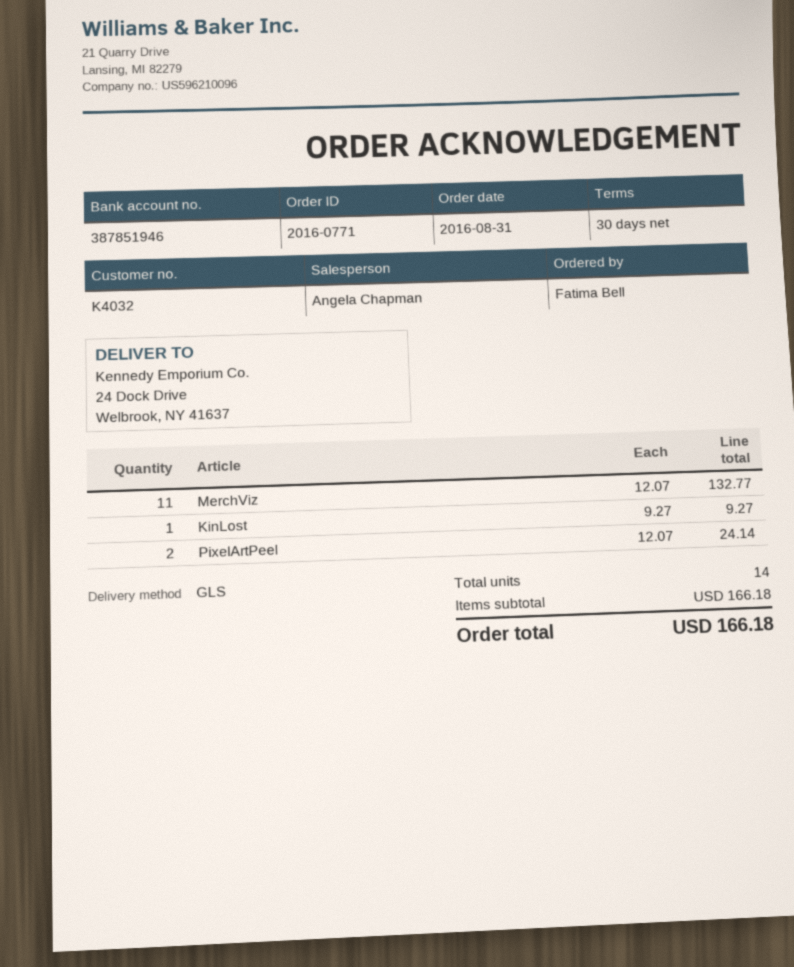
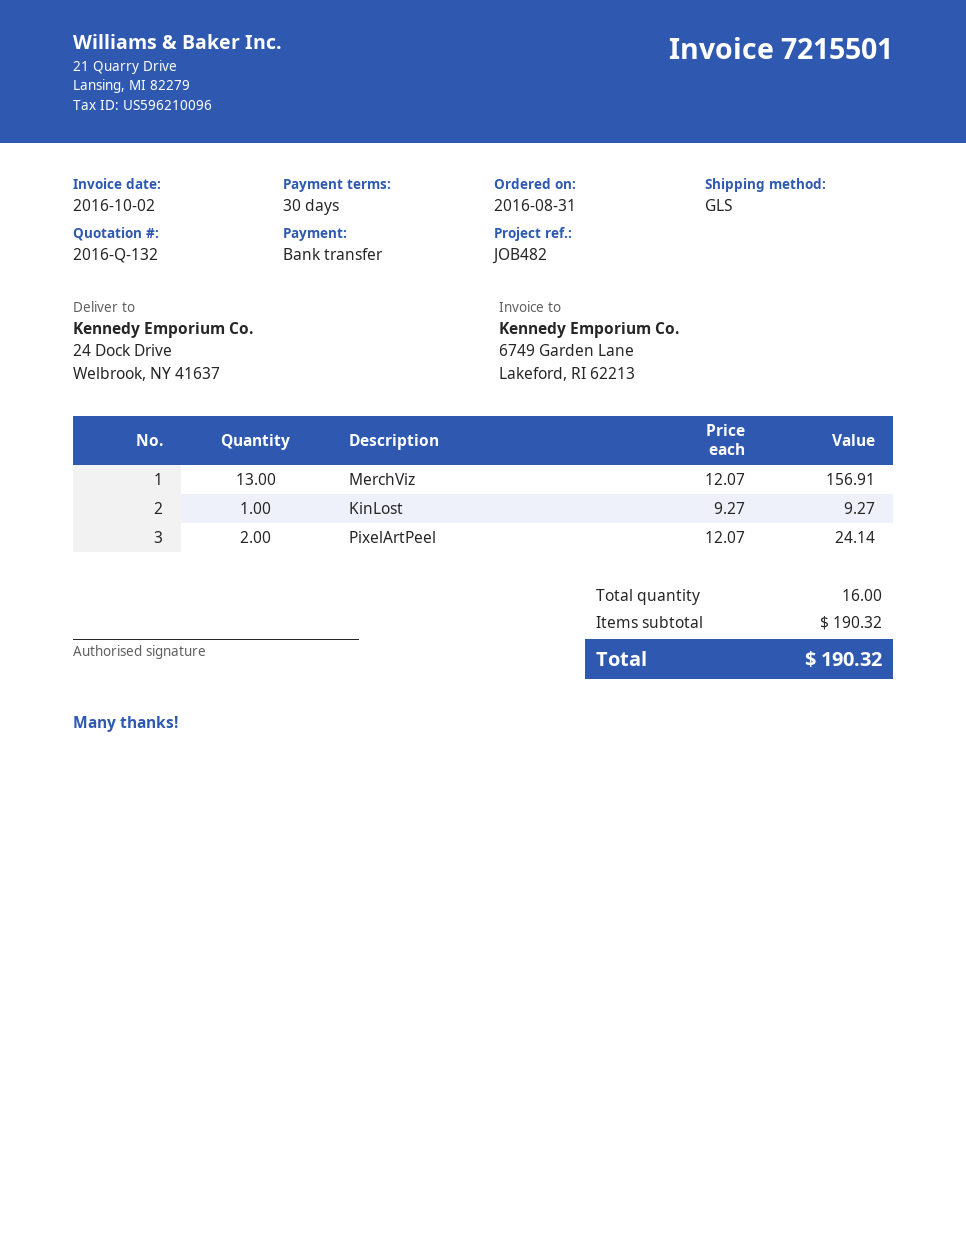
MerchViz: 11 x 12.07 = 132.77 -> 13 x 12.07 = 156.91
total quantity: 14 -> 16
subtotal: 166.18 -> 190.32
total: 166.18 -> 190.32

